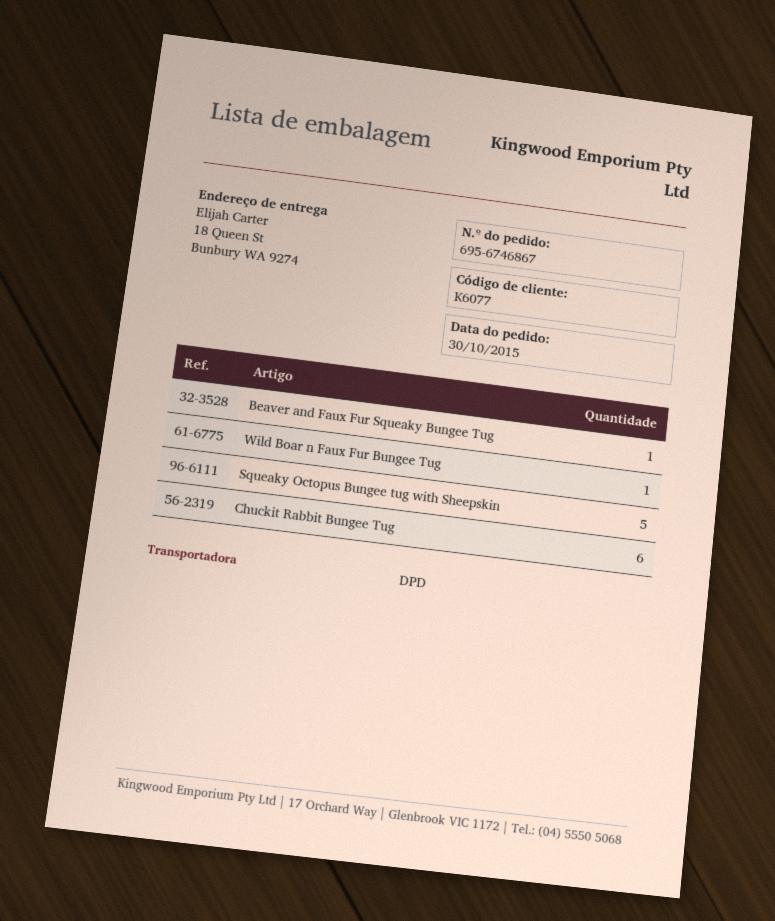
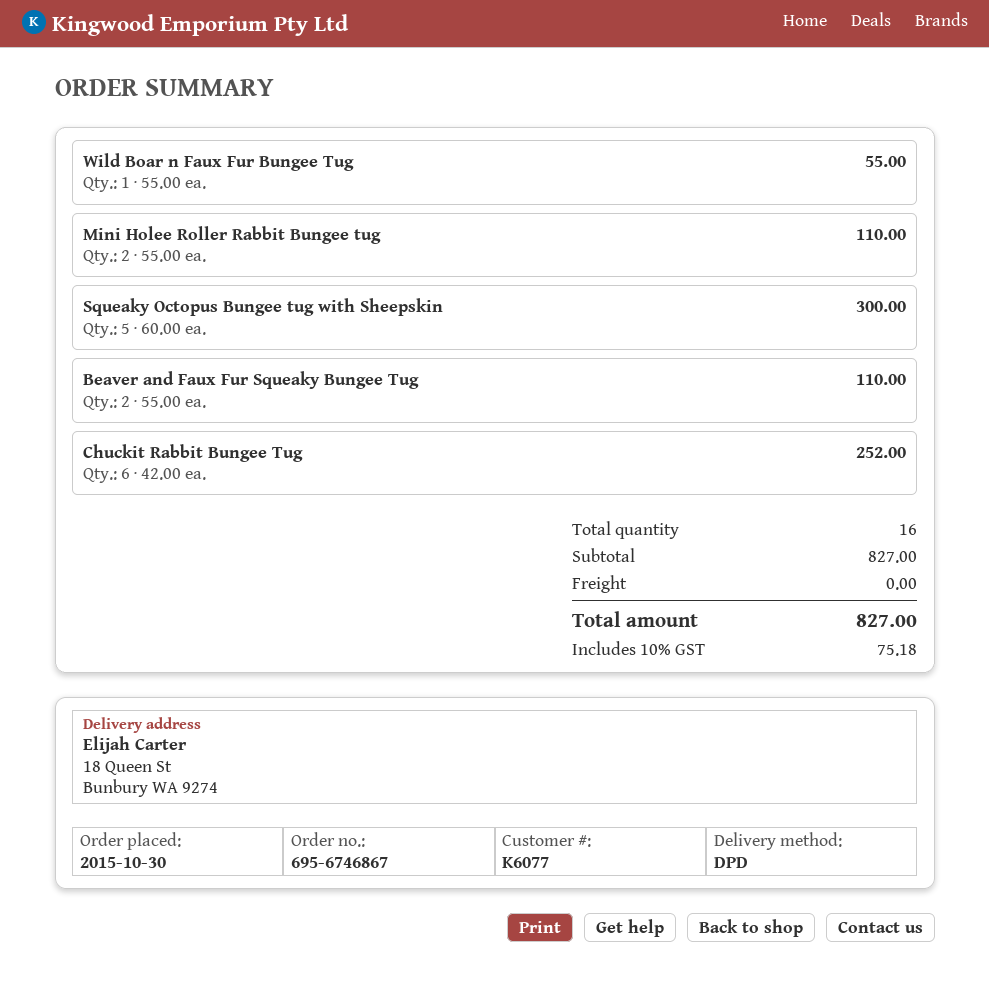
Beaver and Faux Fur Squeaky Bungee Tug: 1 -> 2
Mini Holee Roller Rabbit Bungee tug: none -> 2

